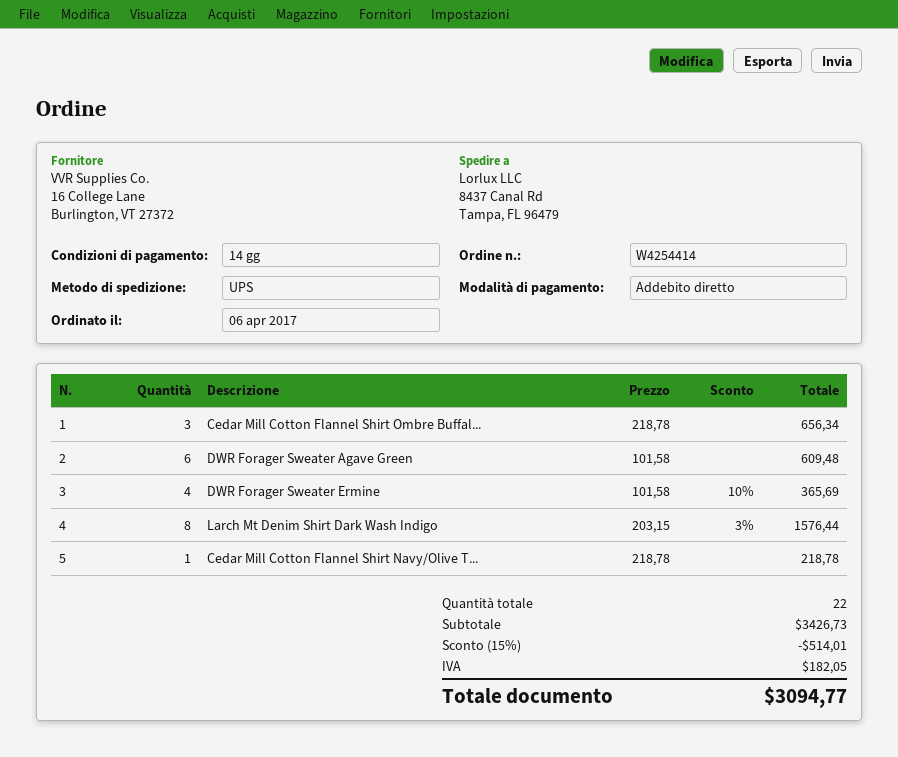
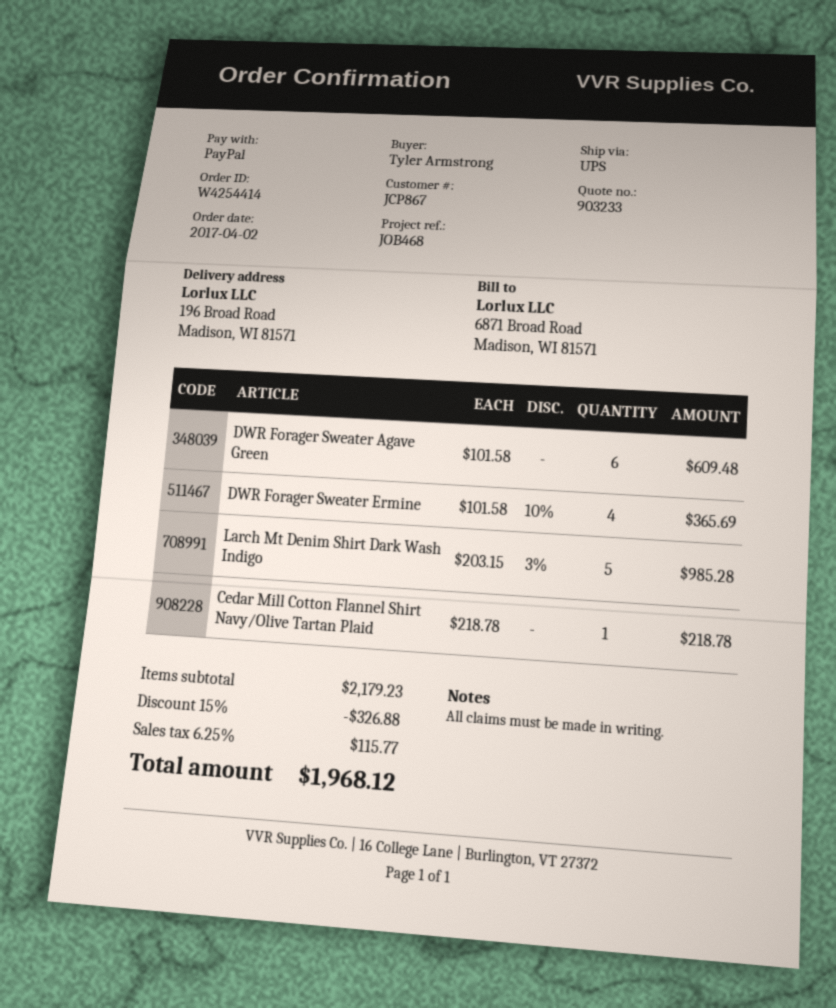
order date: 2017-04-06 -> 2017-04-02
payment method: direct debit -> PayPal
ship to: 8437 Canal Rd, Tampa, FL 96479 -> 196 Broad Road, Madison, WI 81571
Cedar Mill Cotton Flannel Shirt Ombre Buffal...: 3 x 218.78 = 656.34 -> none
Larch Mt Denim Shirt Dark Wash Indigo: 8 x 203.15 - 3% = 1576.44 -> 5 x 203.15 - 3% = 985.28
subtotal: 3426.73 -> 2179.23
discount: 15% = 514.01 -> 15% = 326.88
tax: 182.05 -> 115.77
total: 3094.77 -> 1968.12

